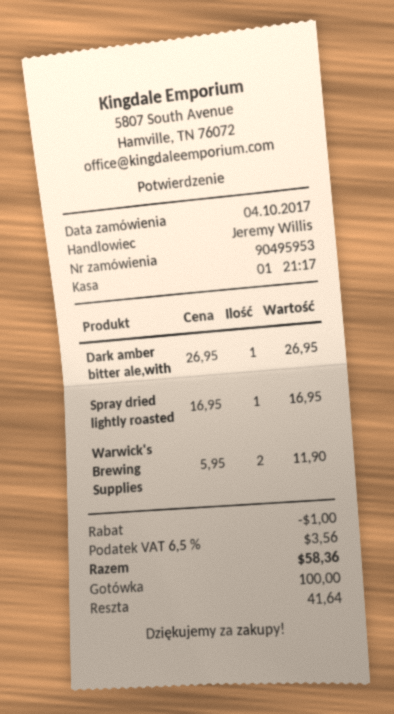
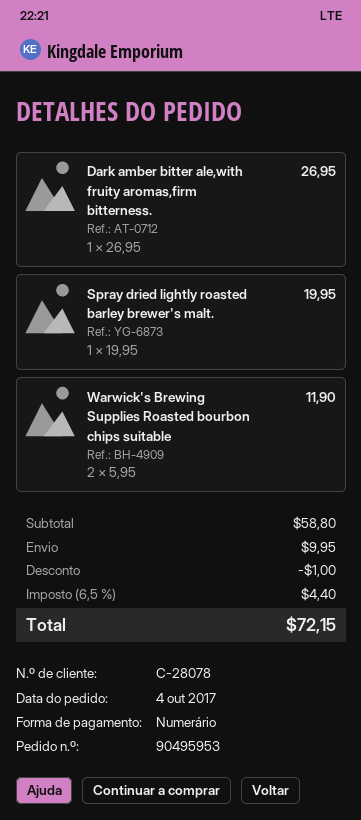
Spray dried lightly roasted: 1 x 16.95 = 16.95 -> 1 x 19.95 = 19.95
shipping: none -> 9.95
tax: 6.5% = 3.56 -> 6.5% = 4.40
total: 58.36 -> 72.15

